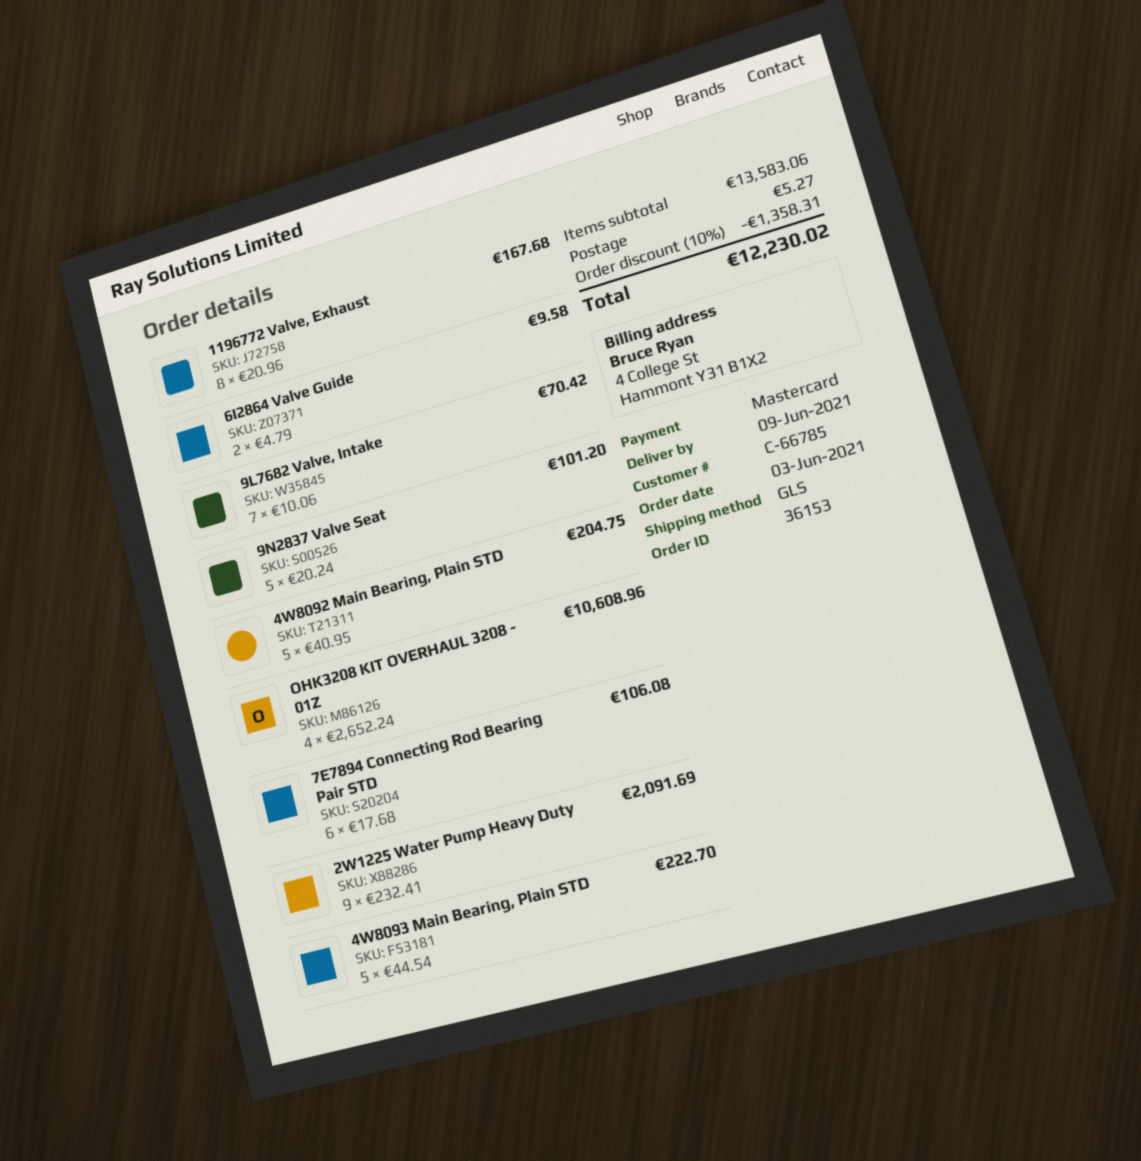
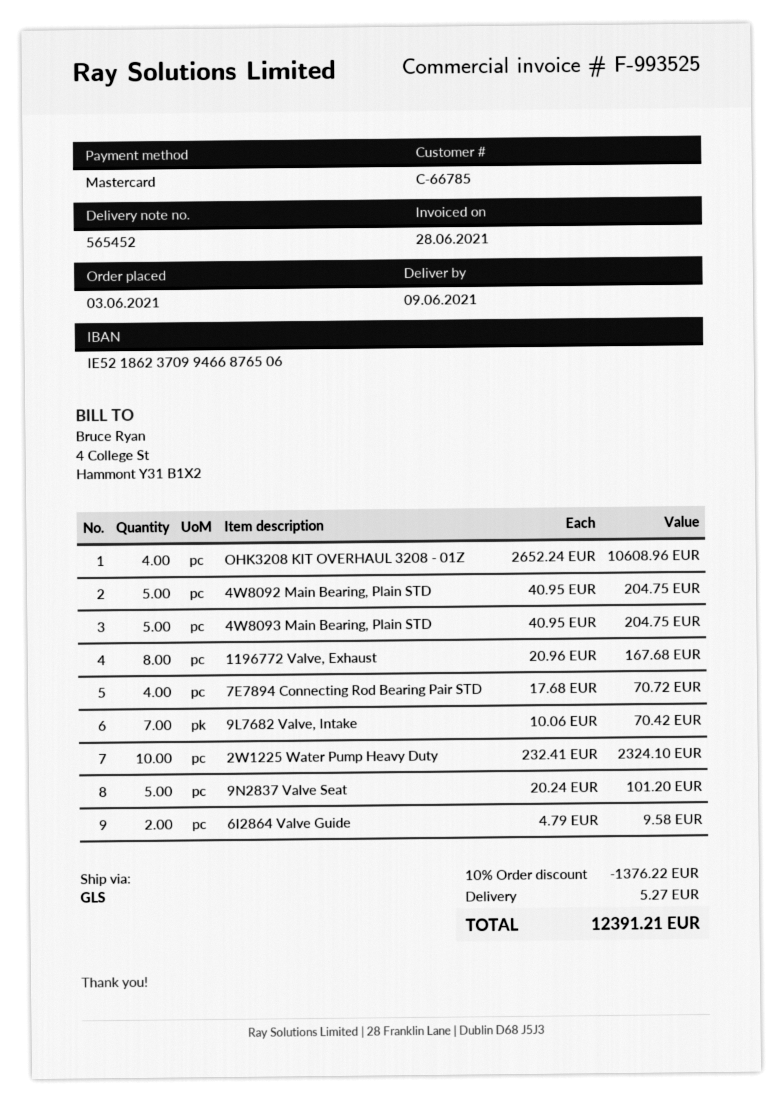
7E7894 Connecting Rod Bearing Pair STD: 6 x 17.68 = 106.08 -> 4 x 17.68 = 70.72
2W1225 Water Pump Heavy Duty: 9 x 232.41 = 2091.69 -> 10 x 232.41 = 2324.10
4W8093 Main Bearing, Plain STD: 5 x 44.54 = 222.70 -> 5 x 40.95 = 204.75
discount: 10% = 1358.31 -> 10% = 1376.22
total: 12230.02 -> 12391.21

